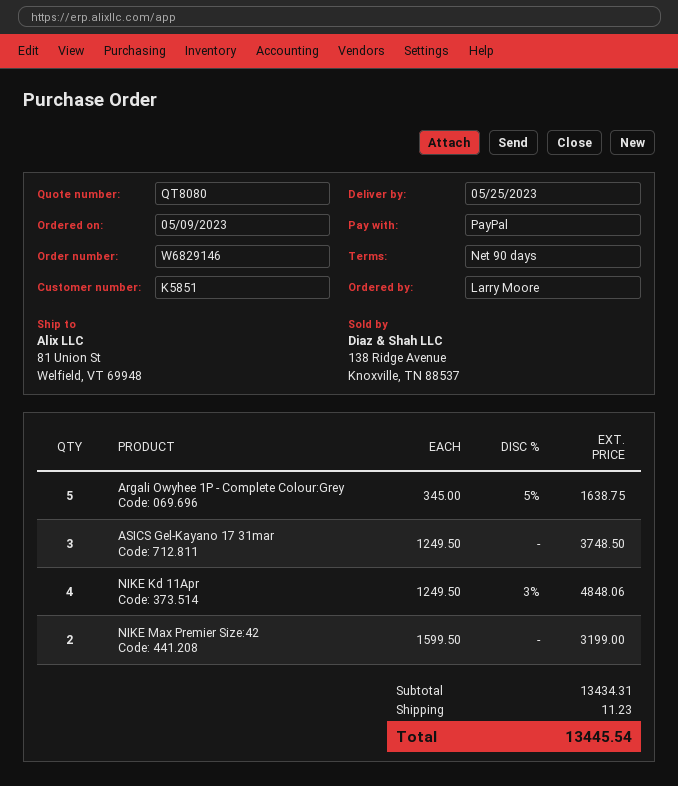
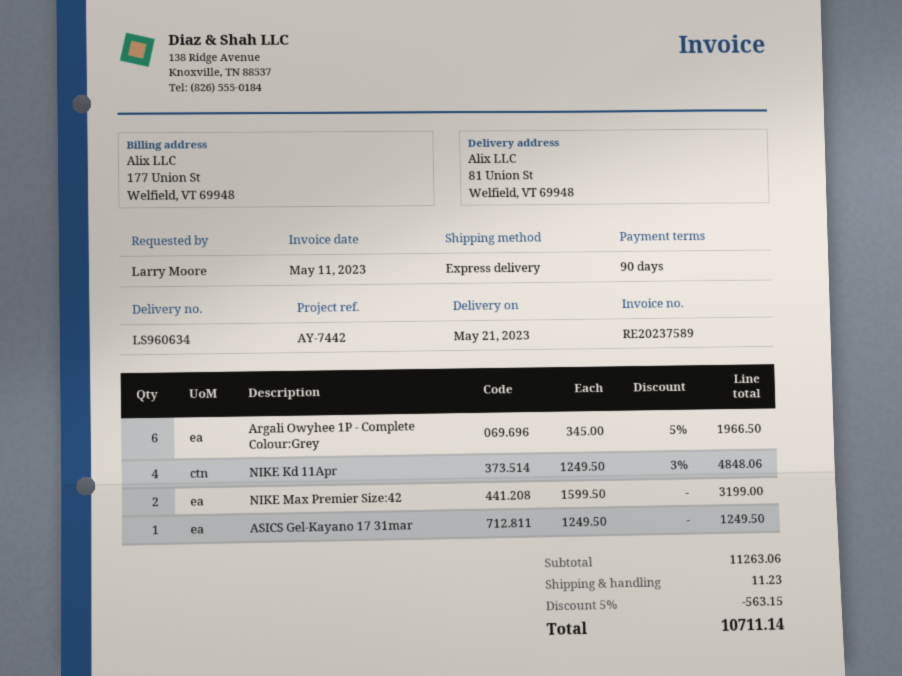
delivery date: 2023-05-25 -> 2023-05-21
Argali Owyhee 1P - Complete Colour:Grey: 5 x 345.00 - 5% = 1638.75 -> 6 x 345.00 - 5% = 1966.50
ASICS Gel-Kayano 17 31mar: 3 x 1249.50 = 3748.50 -> 1 x 1249.50 = 1249.50
subtotal: 13434.31 -> 11263.06
discount: none -> 5% = 563.15
total: 13445.54 -> 10711.14

